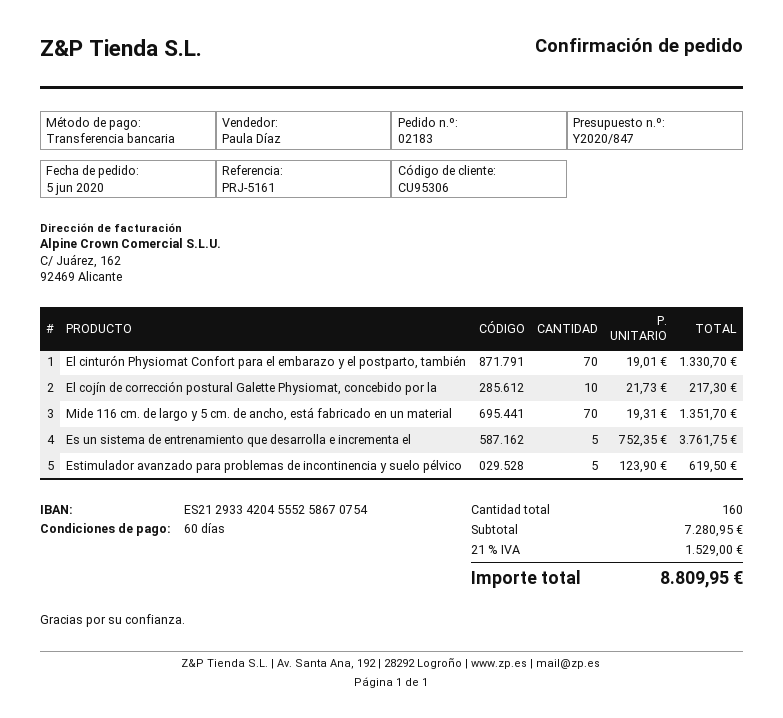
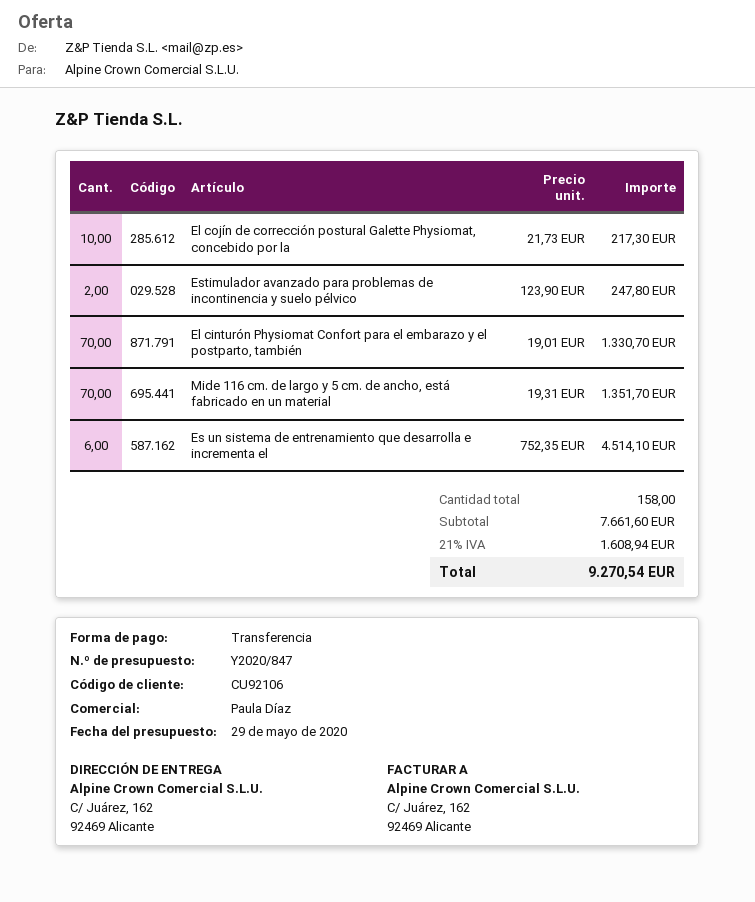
customer number: CU95306 -> CU92106
Es un sistema de entrenamiento que desarrolla e incrementa el: 5 x 752.35 = 3761.75 -> 6 x 752.35 = 4514.10
Estimulador avanzado para problemas de incontinencia y suelo pélvico: 5 x 123.90 = 619.50 -> 2 x 123.90 = 247.80
total quantity: 160 -> 158
subtotal: 7280.95 -> 7661.60
tax: 21% = 1529.00 -> 21% = 1608.94
total: 8809.95 -> 9270.54

